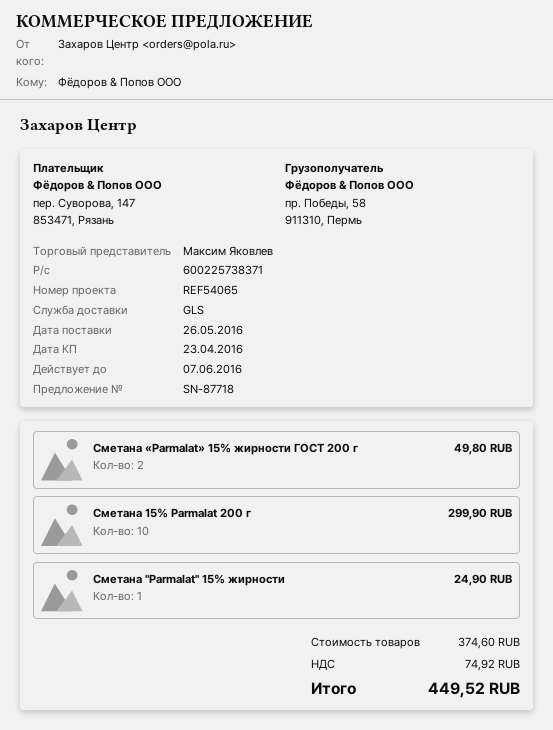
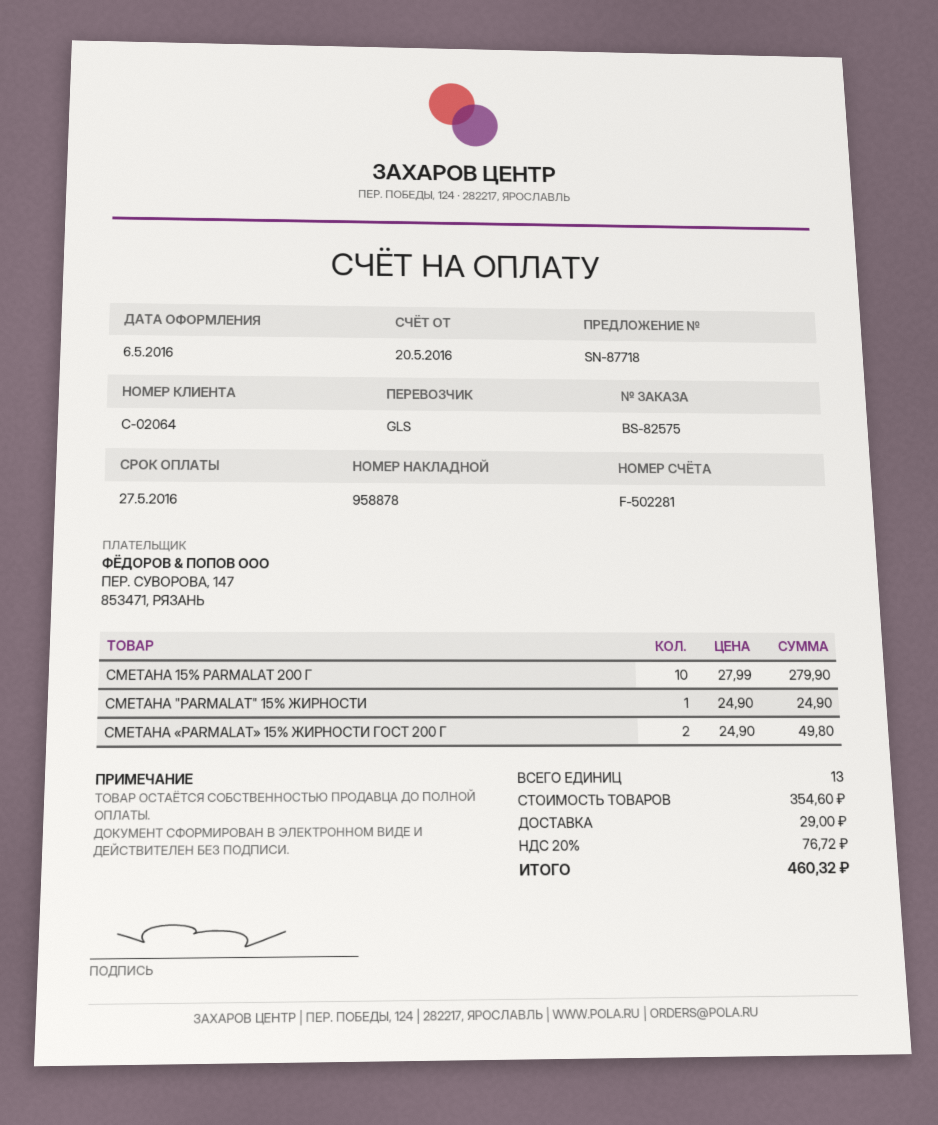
Сметана 15% Parmalat 200 г: 10 for 299.90 -> 10 for 279.90
subtotal: 374.60 -> 354.60
shipping: none -> 29.00
tax: 74.92 -> 76.72
total: 449.52 -> 460.32

